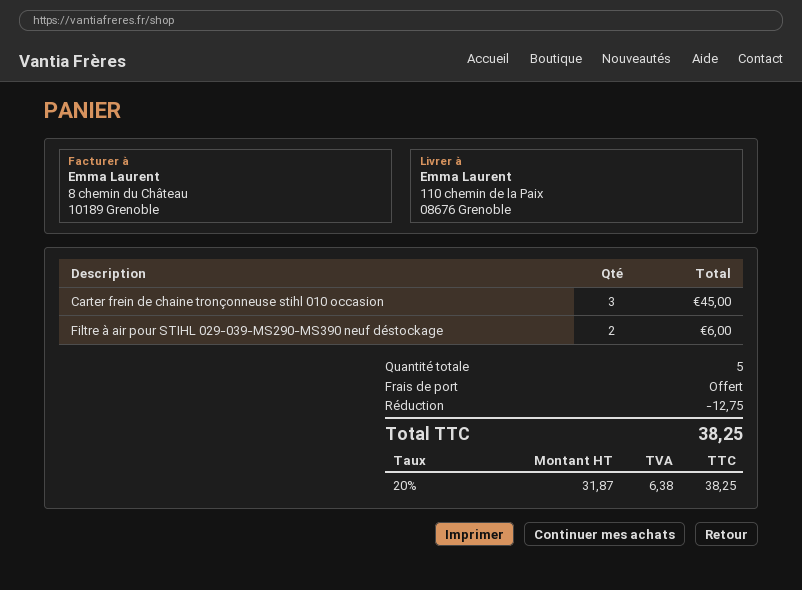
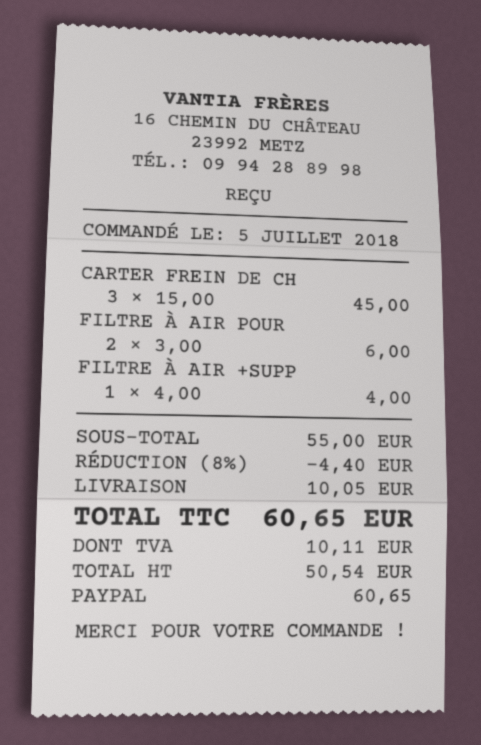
FILTRE À AIR +SUPP: none -> 1 for 4.00
discount: 12.75 -> 4.40
shipping: 0.00 -> 10.05
net: 31.87 -> 50.54
tax: 6.38 -> 10.11
total: 38.25 -> 60.65

